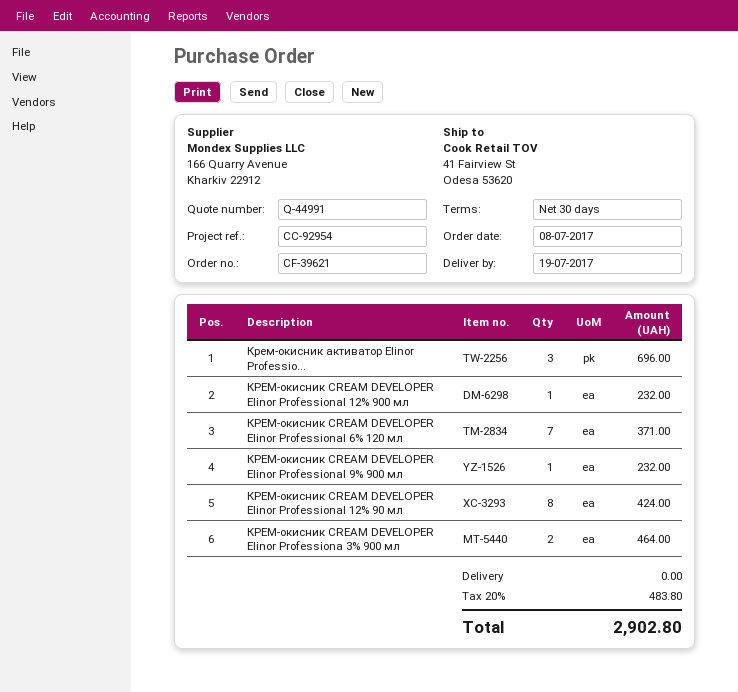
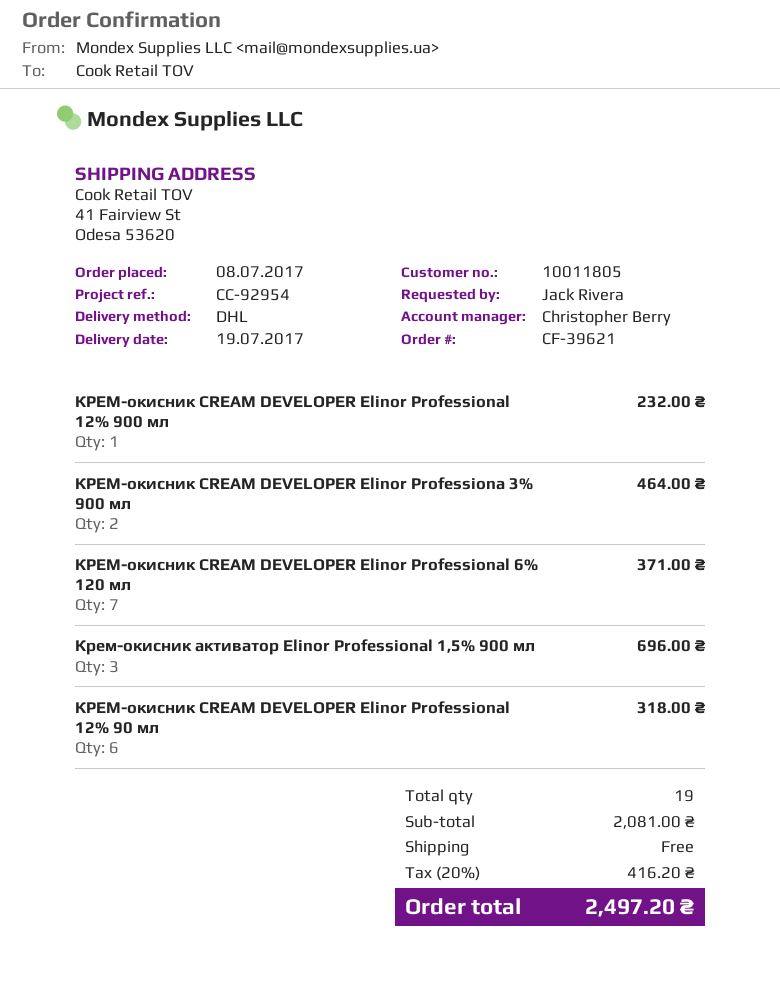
КРЕМ-окисник CREAM DEVELOPER Elinor Professional 9% 900 мл: 1 for 232.00 -> none
КРЕМ-окисник CREAM DEVELOPER Elinor Professional 12% 90 мл: 8 for 424.00 -> 6 for 318.00
tax: 20% = 483.80 -> 20% = 416.20
total: 2902.80 -> 2497.20

